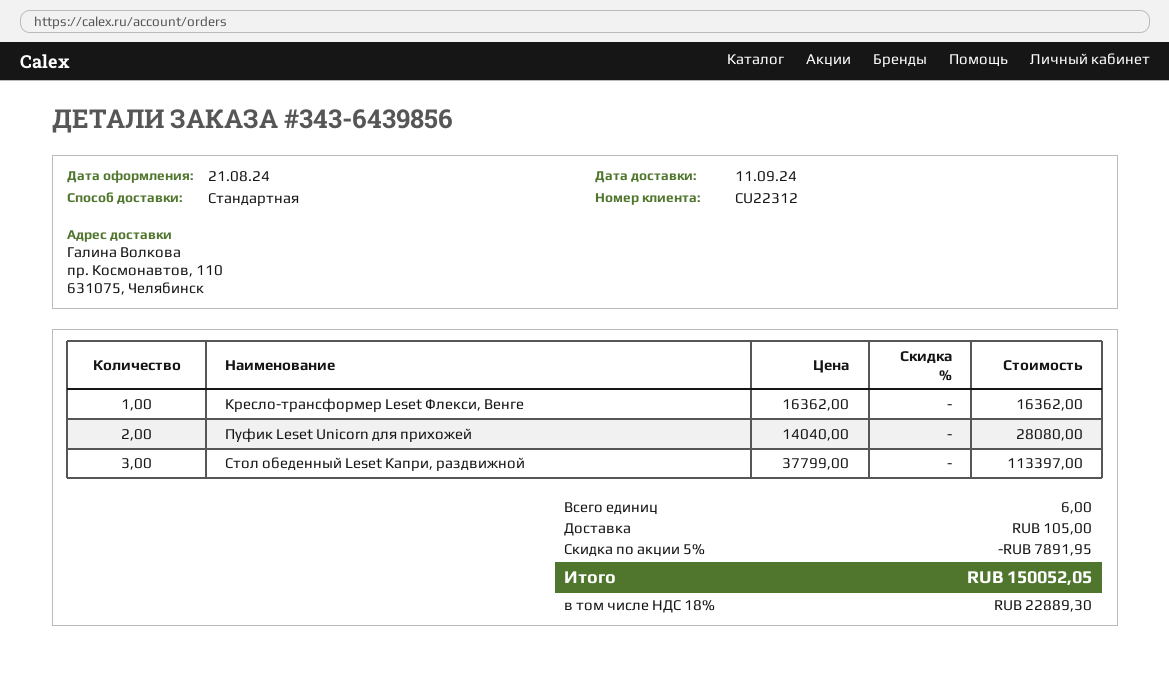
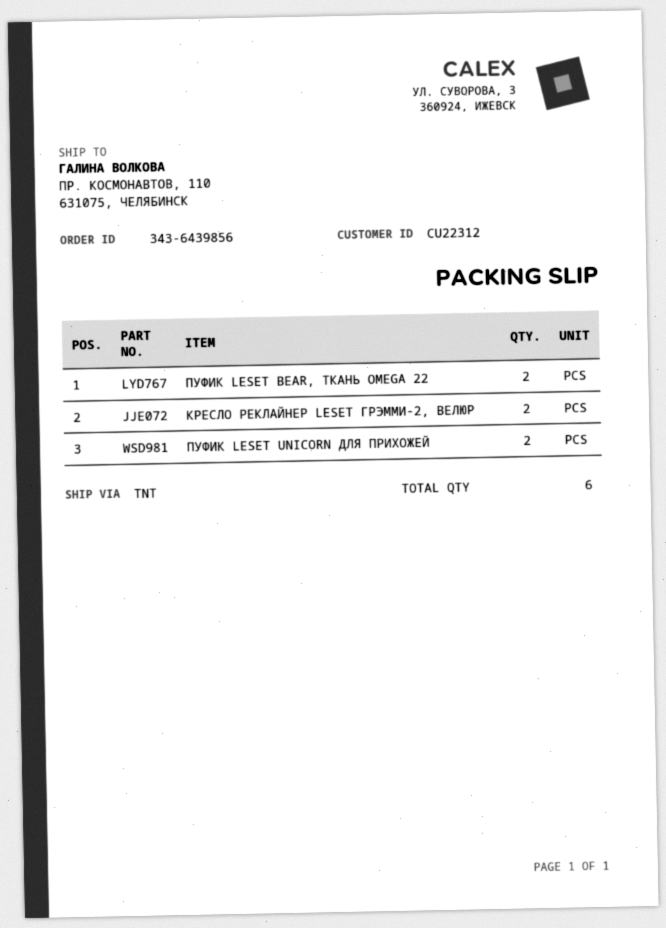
shipping method: standard -> TNT
Кресло-трансформер Leset Флекси, Венге: 1 -> none
Стол обеденный Leset Капри, раздвижной: 3 -> none
ПУФИК LESET BEAR, ТКАНЬ OMEGA 22: none -> 2
КРЕСЛО РЕКЛАЙНЕР LESET ГРЭММИ-2, ВЕЛЮР: none -> 2

